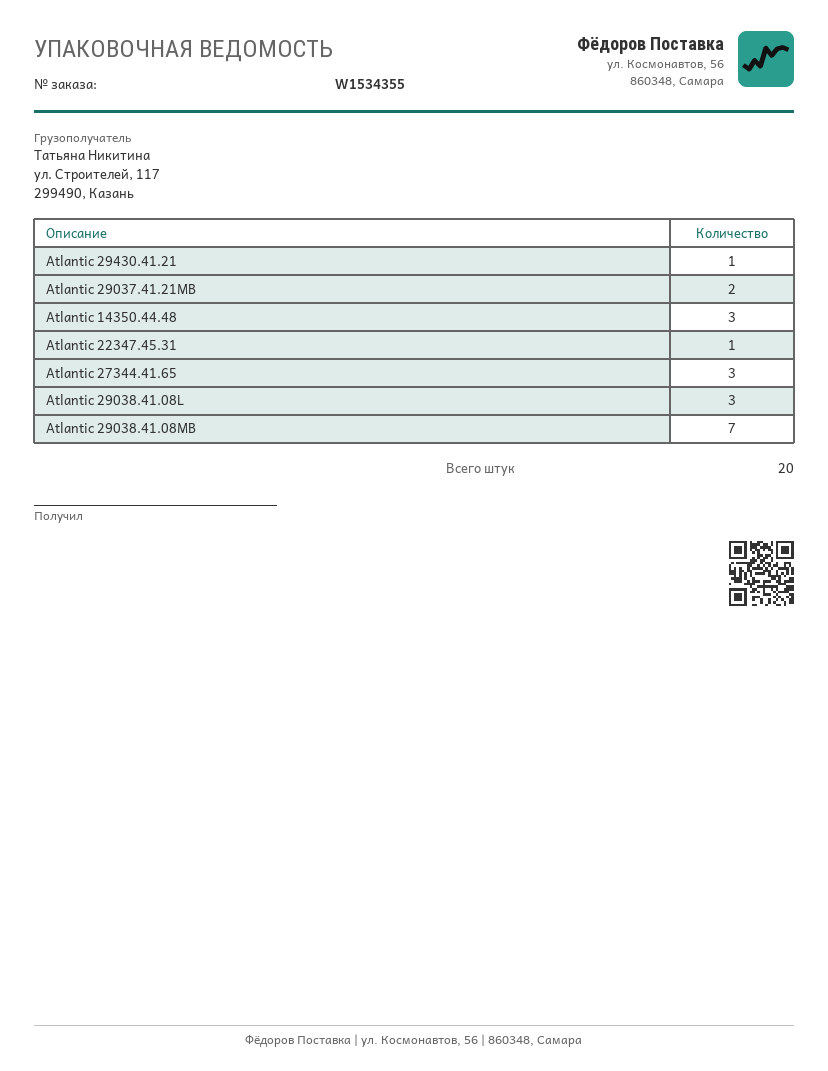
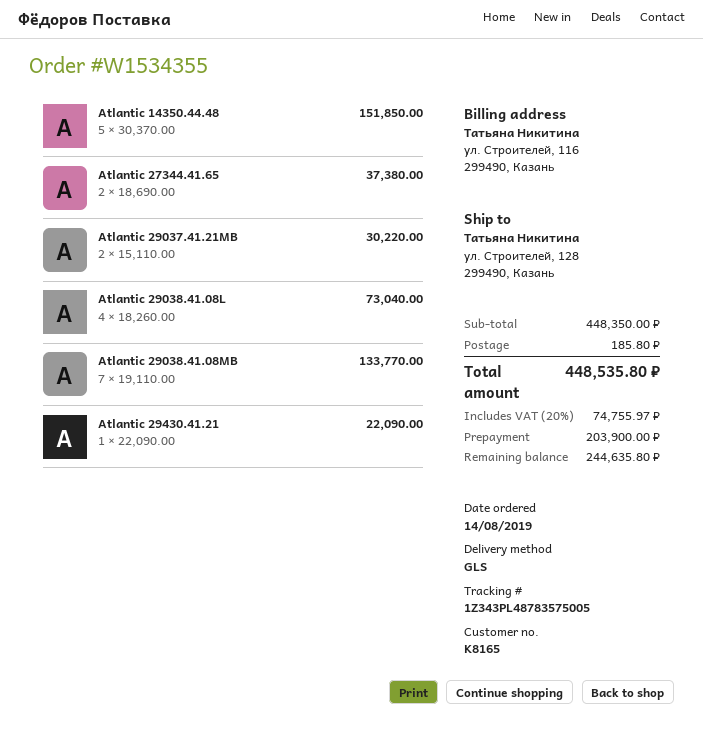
ship to: ул. Строителей, 117, 299490, Казань -> ул. Строителей, 128, 299490, Казань
Atlantic 14350.44.48: 3 -> 5
Atlantic 22347.45.31: 1 -> none
Atlantic 27344.41.65: 3 -> 2
Atlantic 29038.41.08L: 3 -> 4

